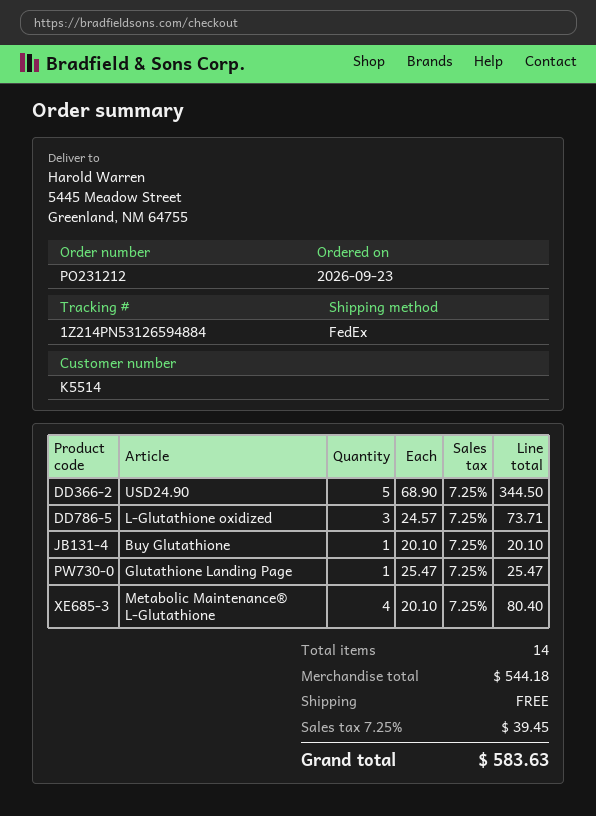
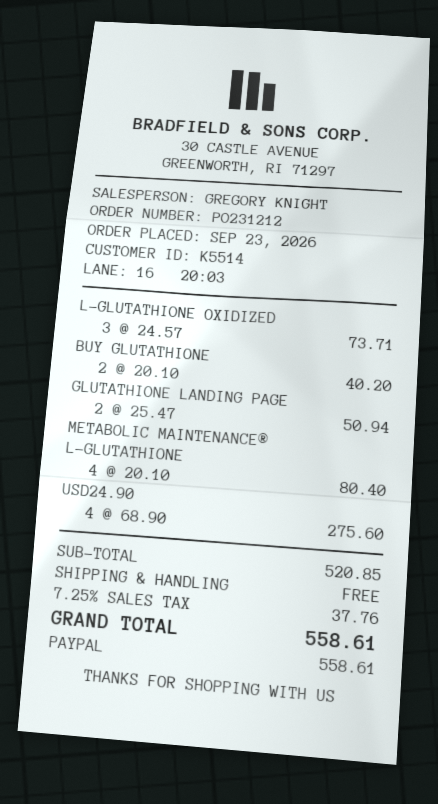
USD24.90: 5 x 68.90 = 344.50 -> 4 x 68.90 = 275.60
Buy Glutathione: 1 x 20.10 = 20.10 -> 2 x 20.10 = 40.20
Glutathione Landing Page: 1 x 25.47 = 25.47 -> 2 x 25.47 = 50.94
subtotal: 544.18 -> 520.85
tax: 7.25% = 39.45 -> 7.25% = 37.76
total: 583.63 -> 558.61

